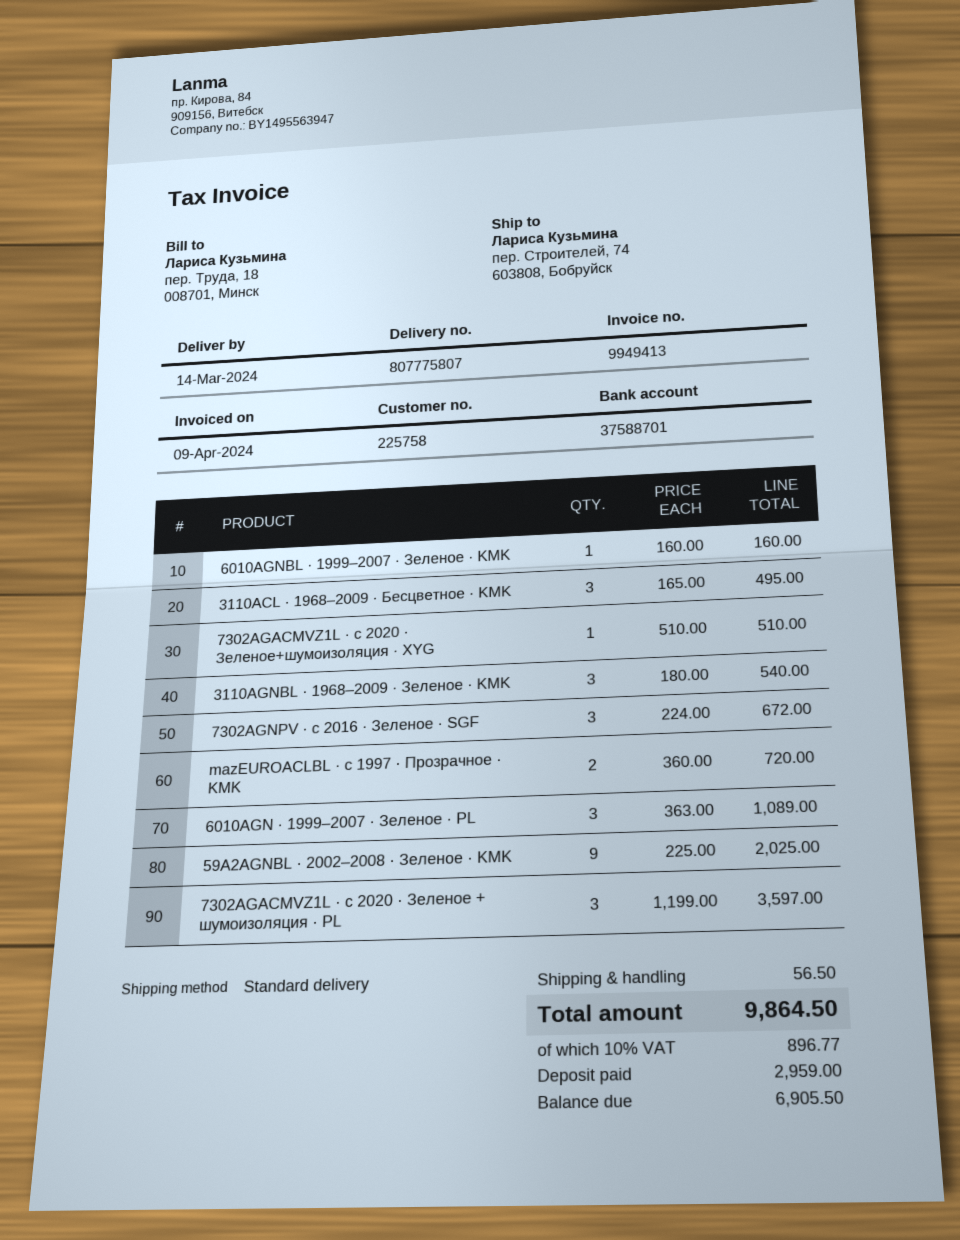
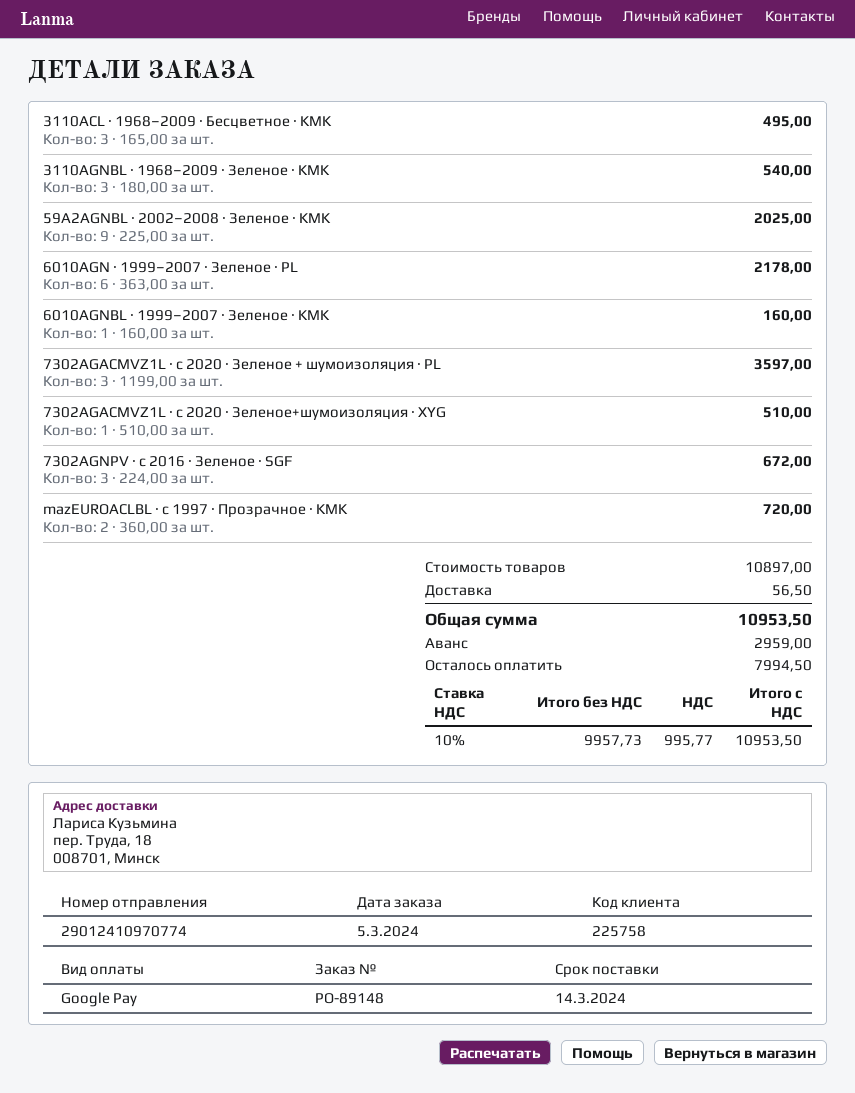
ship to: пер. Строителей, 74, 603808, Бобруйск -> пер. Труда, 18, 008701, Минск
6010AGN · 1999–2007 · Зеленое · PL: 3 x 363.00 = 1089.00 -> 6 x 363.00 = 2178.00
tax: 10% = 896.77 -> 10% = 995.77
total: 9864.50 -> 10953.50
balance: 6905.50 -> 7994.50

